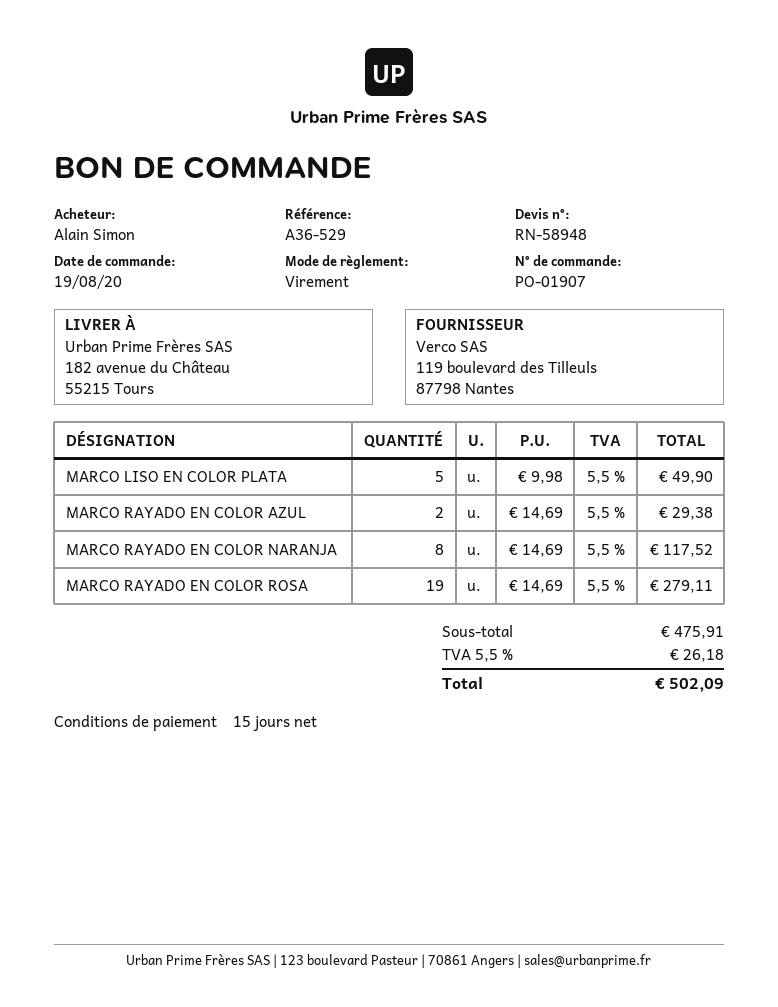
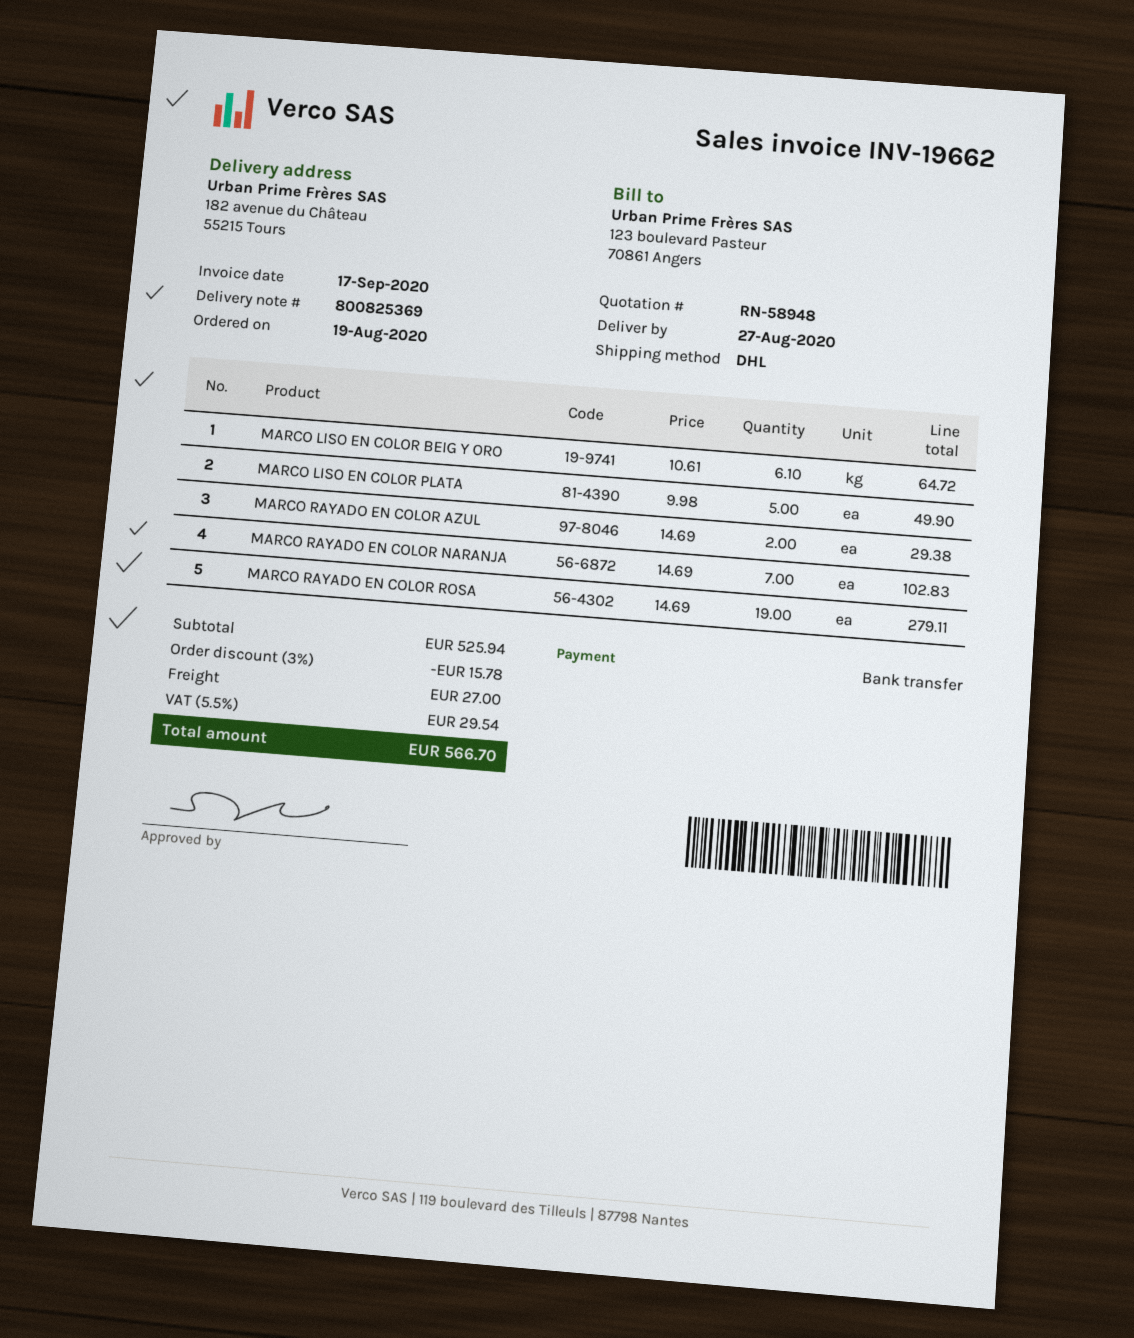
MARCO RAYADO EN COLOR NARANJA: 8 x 14.69 = 117.52 -> 7 x 14.69 = 102.83
MARCO LISO EN COLOR BEIG Y ORO: none -> 6.1 x 10.61 = 64.72
subtotal: 475.91 -> 525.94
discount: none -> 3% = 15.78
shipping: none -> 27.00
tax: 5.5% = 26.18 -> 5.5% = 29.54
total: 502.09 -> 566.70

